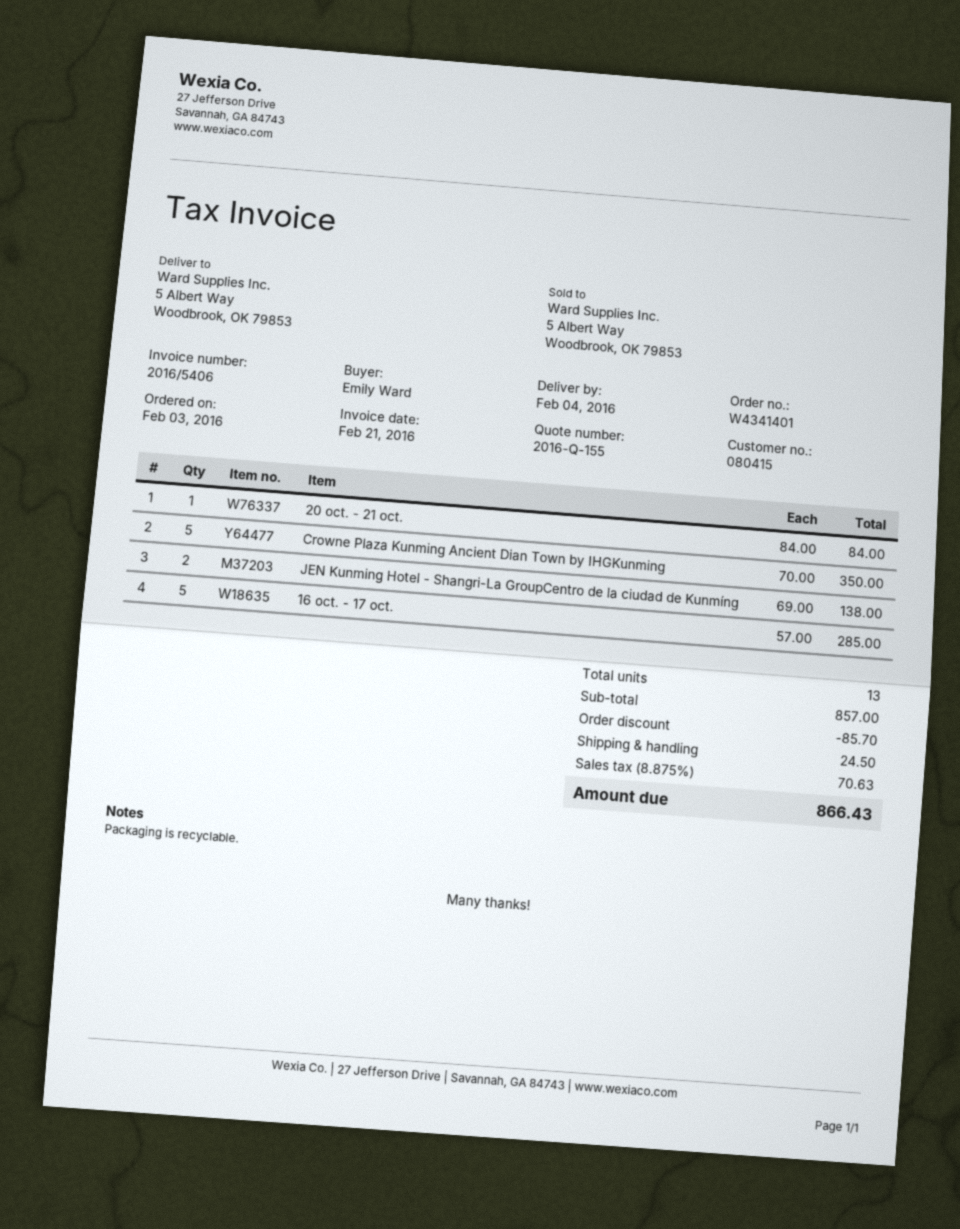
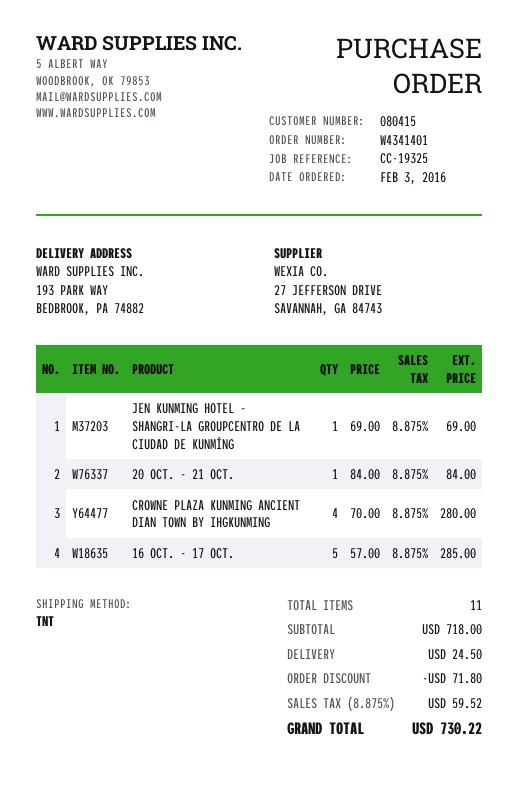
ship to: 5 Albert Way, Woodbrook, OK 79853 -> 193 PARK WAY, BEDBROOK, PA 74882
Crowne Plaza Kunming Ancient Dian Town by IHGKunming: 5 x 70.00 = 350.00 -> 4 x 70.00 = 280.00
JEN Kunming Hotel - Shangri-La GroupCentro de la ciudad de Kunmíng: 2 x 69.00 = 138.00 -> 1 x 69.00 = 69.00
total quantity: 13 -> 11
subtotal: 857.00 -> 718.00
discount: 85.70 -> 71.80
tax: 8.875% = 70.63 -> 8.875% = 59.52
total: 866.43 -> 730.22

